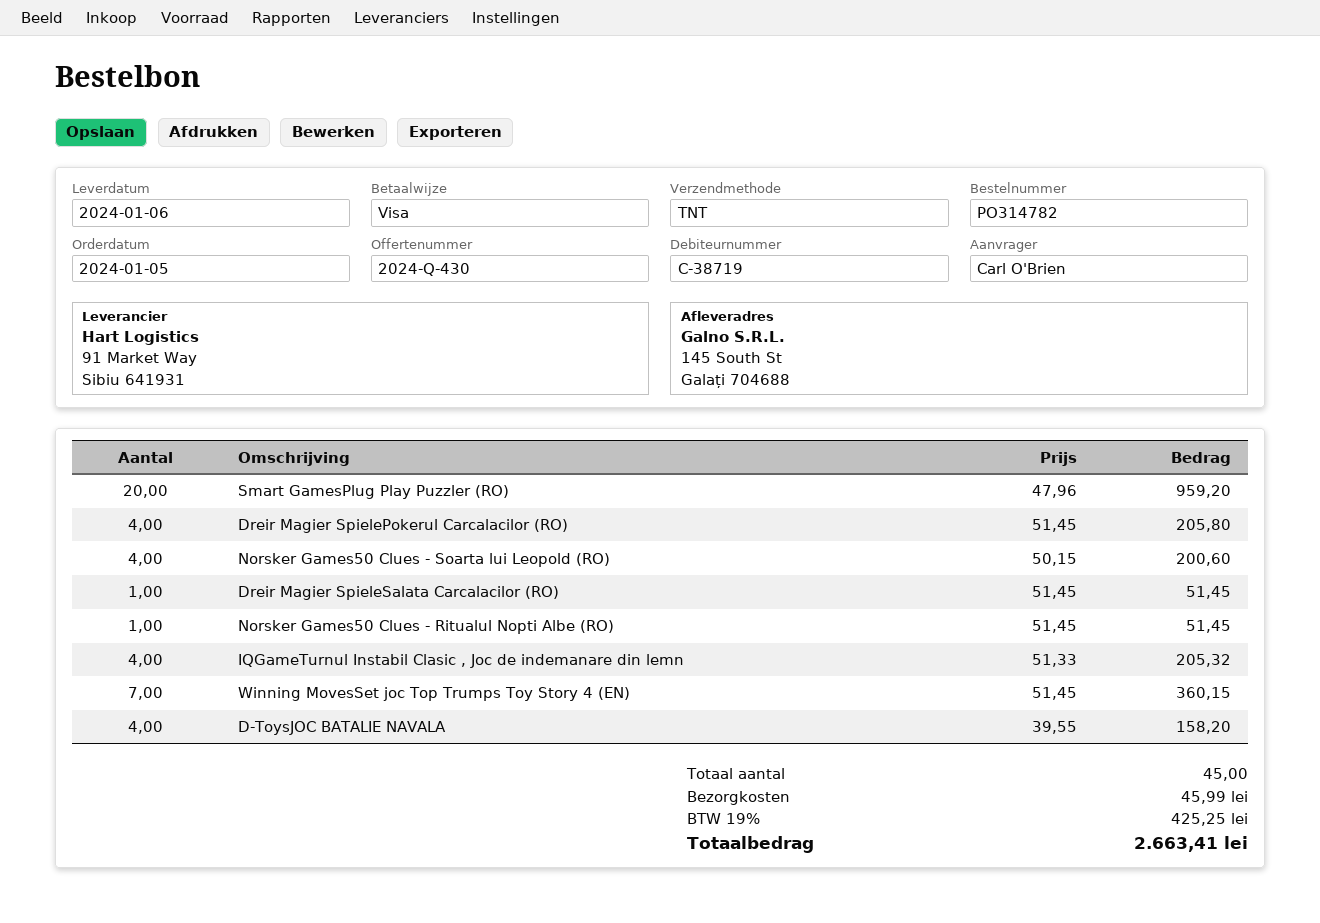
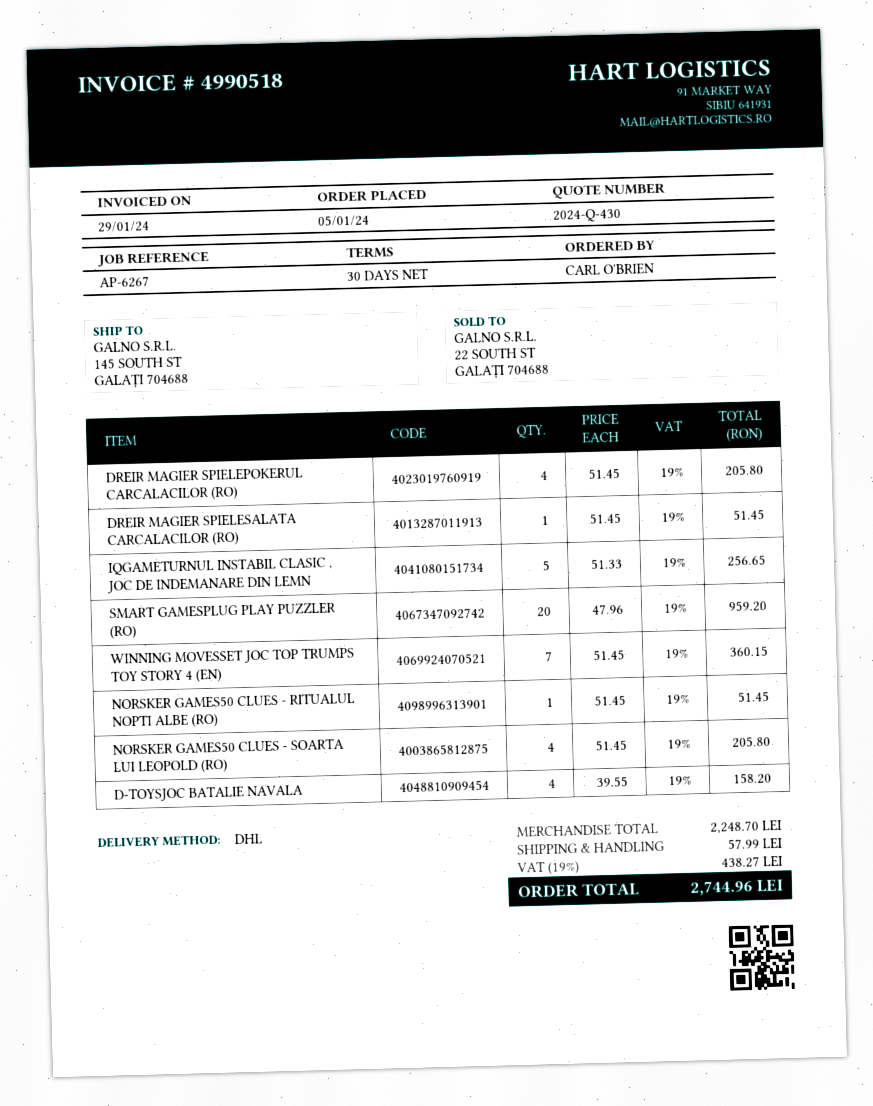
shipping method: TNT -> DHL
Norsker Games50 Clues - Soarta lui Leopold (RO): 4 x 50.15 = 200.60 -> 4 x 51.45 = 205.80
IQGameTurnul Instabil Clasic , Joc de indemanare din lemn: 4 x 51.33 = 205.32 -> 5 x 51.33 = 256.65
shipping: 45.99 -> 57.99
tax: 19% = 425.25 -> 19% = 438.27
total: 2663.41 -> 2744.96

